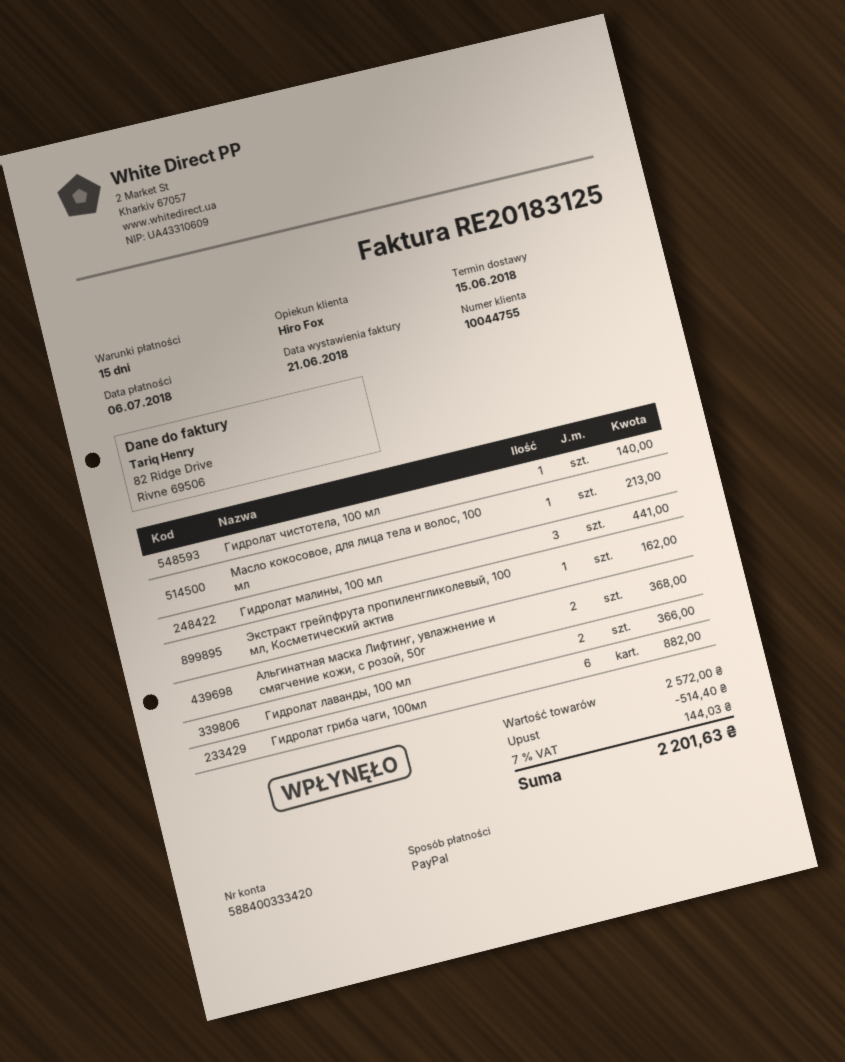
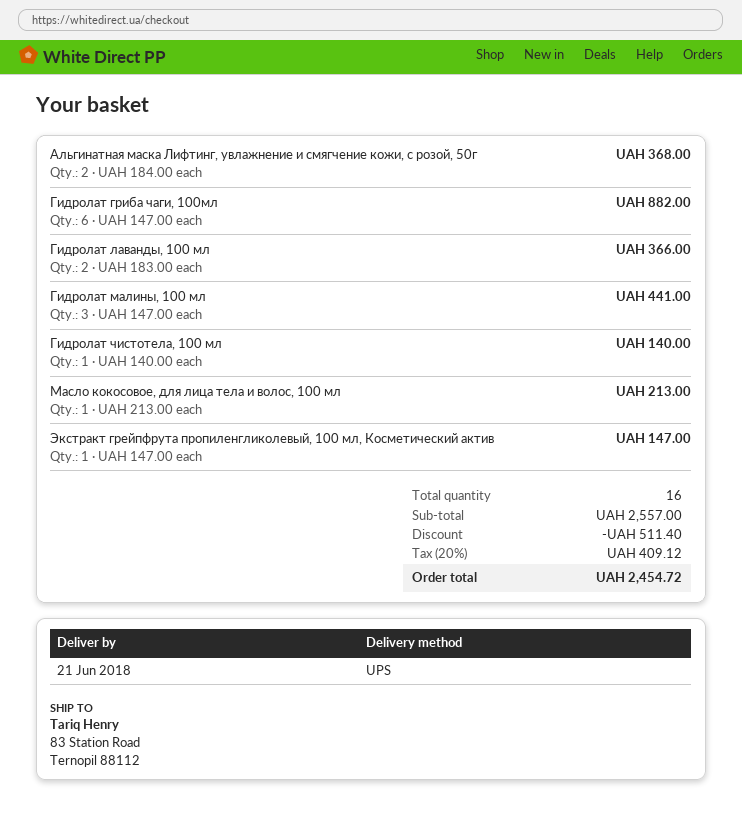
delivery date: 2018-06-15 -> 2018-06-21
Экстракт грейпфрута пропиленгликолевый, 100 мл, Косметический актив: 1 for 162.00 -> 1 for 147.00
subtotal: 2572.00 -> 2557.00
discount: 514.40 -> 511.40
tax: 7% = 144.03 -> 20% = 409.12
total: 2201.63 -> 2454.72

